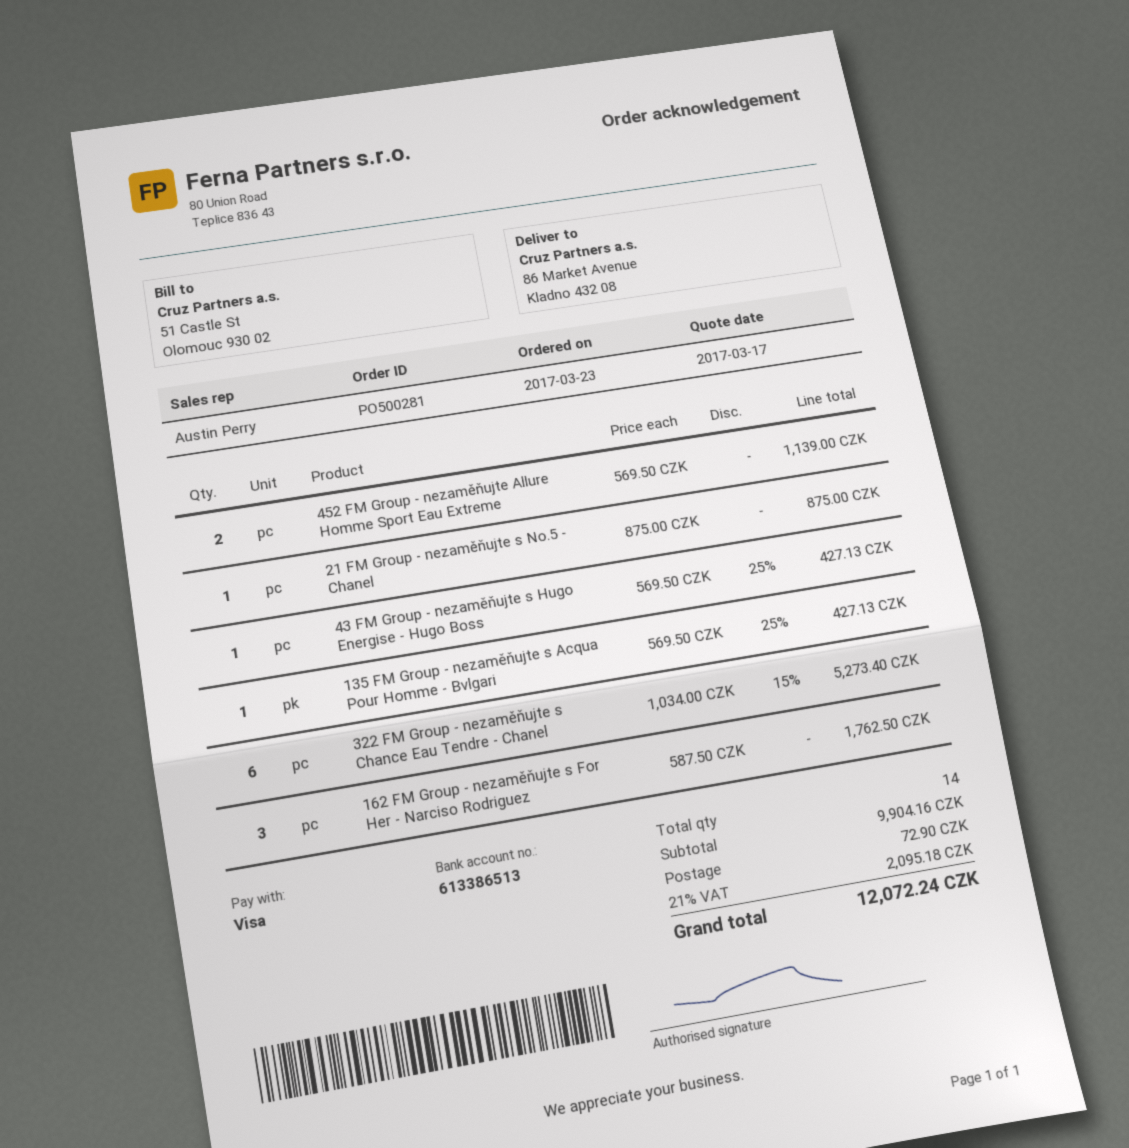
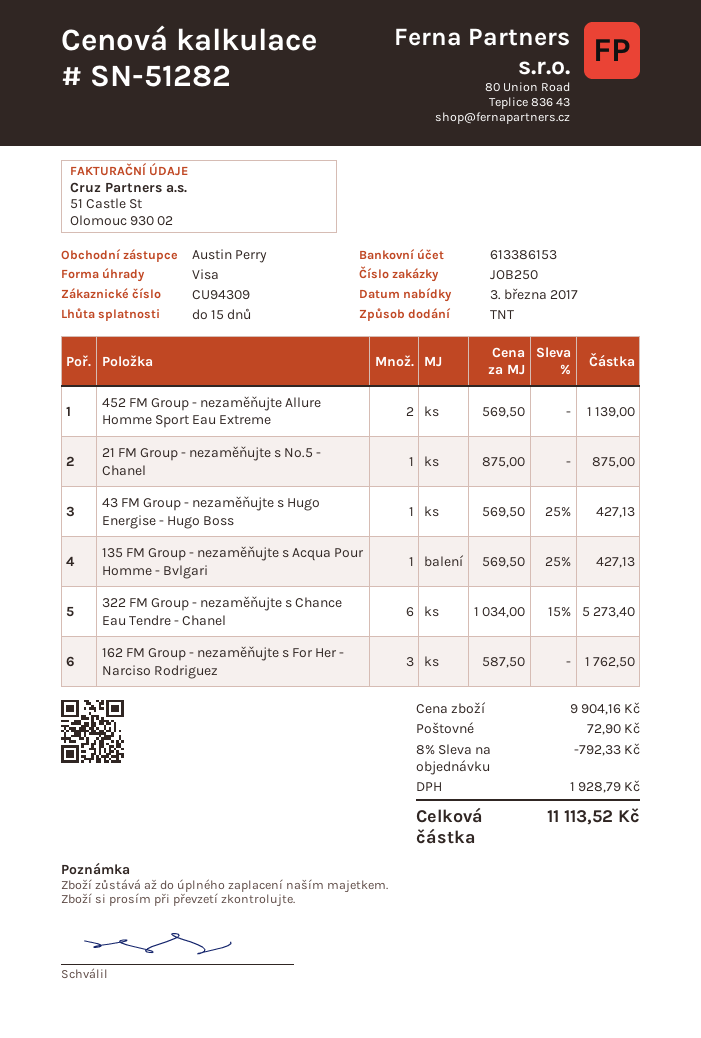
quote date: 2017-03-17 -> 2017-03-03
bank account: 613386513 -> 613386153
discount: none -> 8% = 792.33
tax: 2095.18 -> 1928.79
total: 12072.24 -> 11113.52

